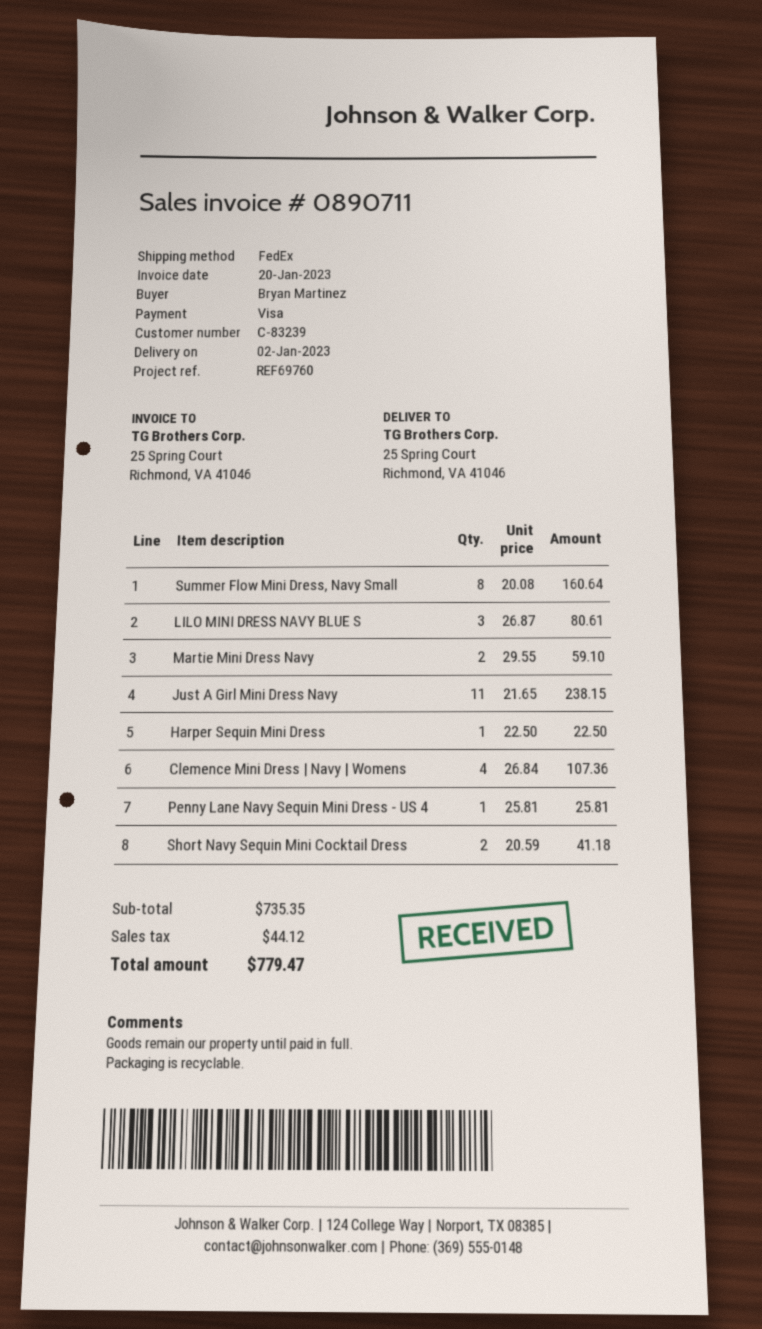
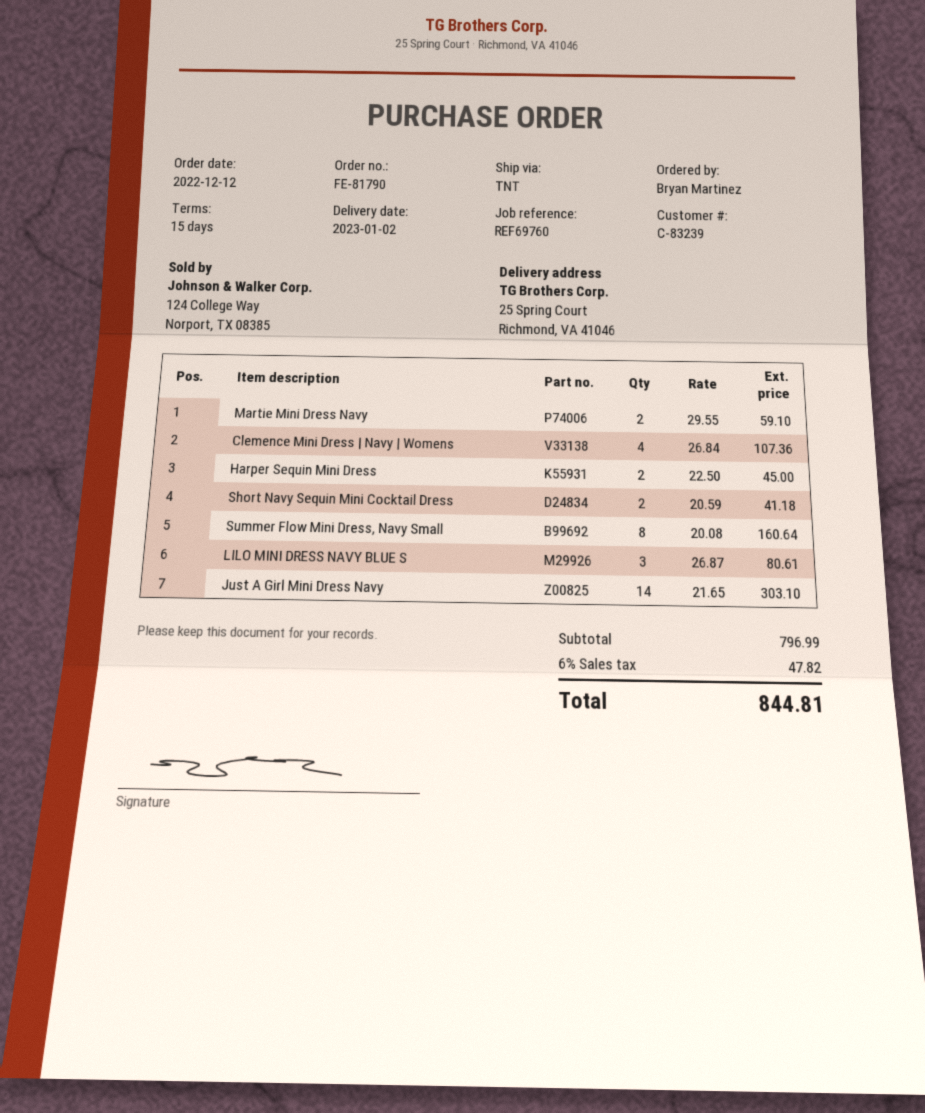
shipping method: FedEx -> TNT
Just A Girl Mini Dress Navy: 11 x 21.65 = 238.15 -> 14 x 21.65 = 303.10
Harper Sequin Mini Dress: 1 x 22.50 = 22.50 -> 2 x 22.50 = 45.00
Penny Lane Navy Sequin Mini Dress - US 4: 1 x 25.81 = 25.81 -> none
subtotal: 735.35 -> 796.99
tax: 44.12 -> 47.82
total: 779.47 -> 844.81

